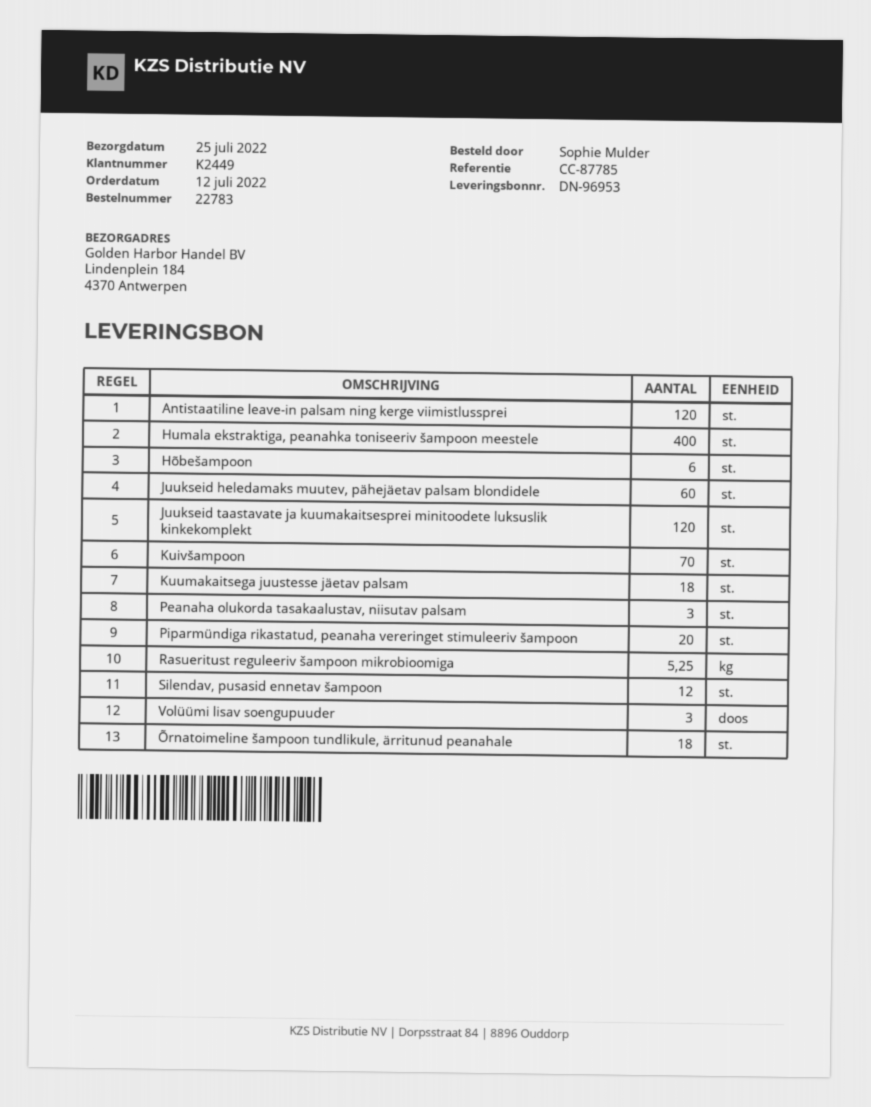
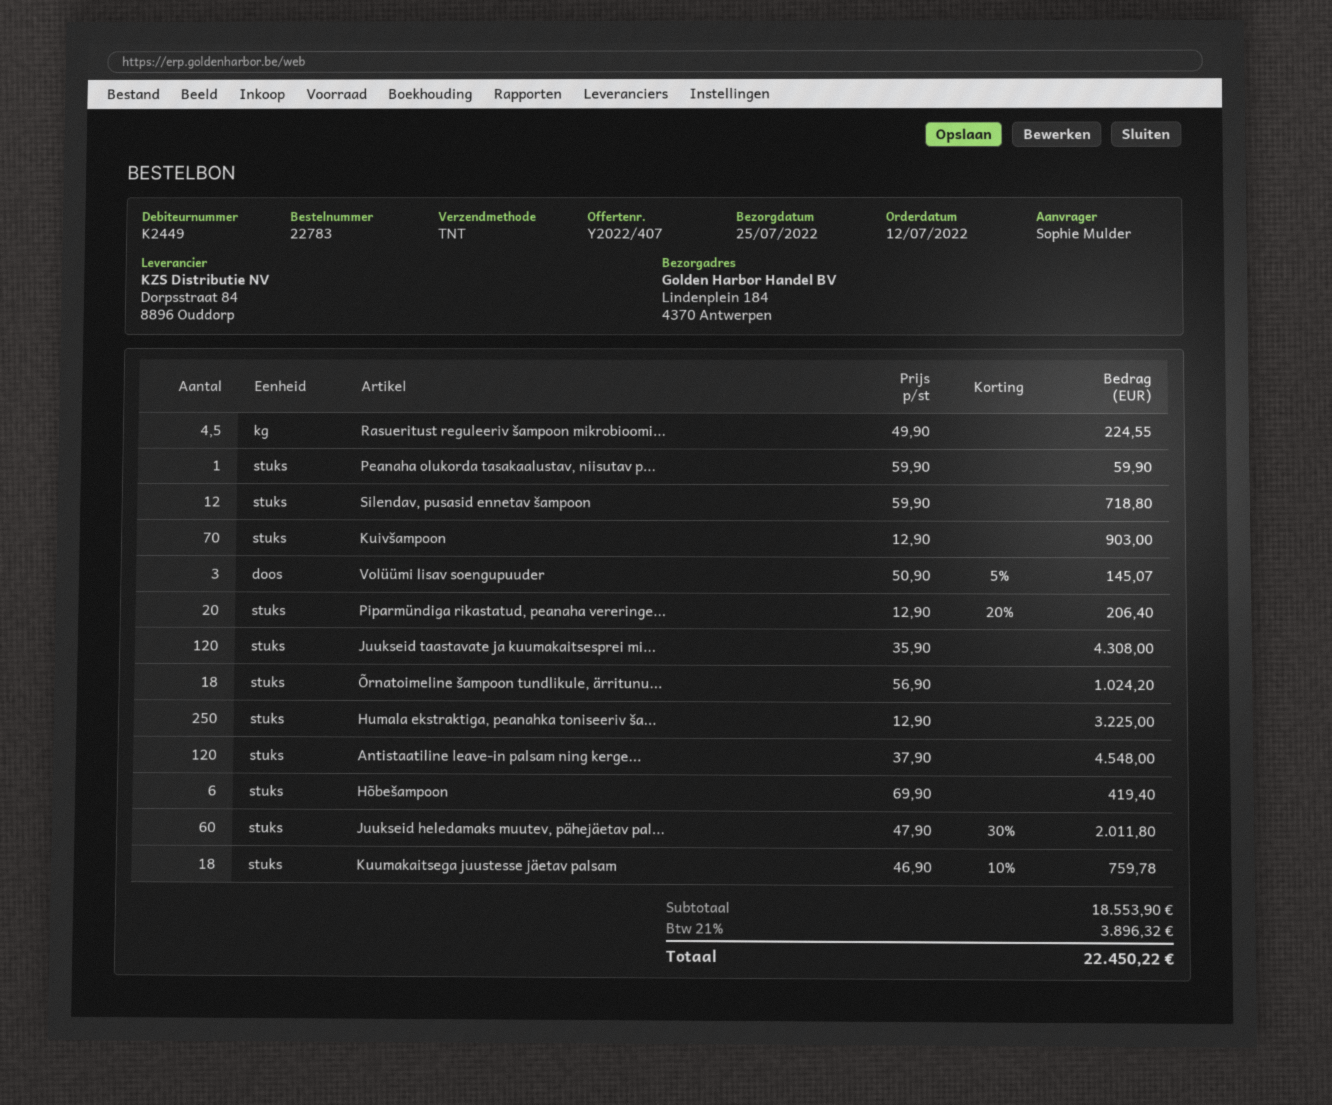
Humala ekstraktiga, peanahka toniseeriv šampoon meestele: 400 -> 250
Peanaha olukorda tasakaalustav, niisutav palsam: 3 -> 1
Rasueritust reguleeriv šampoon mikrobioomiga: 5.25 -> 4.5

